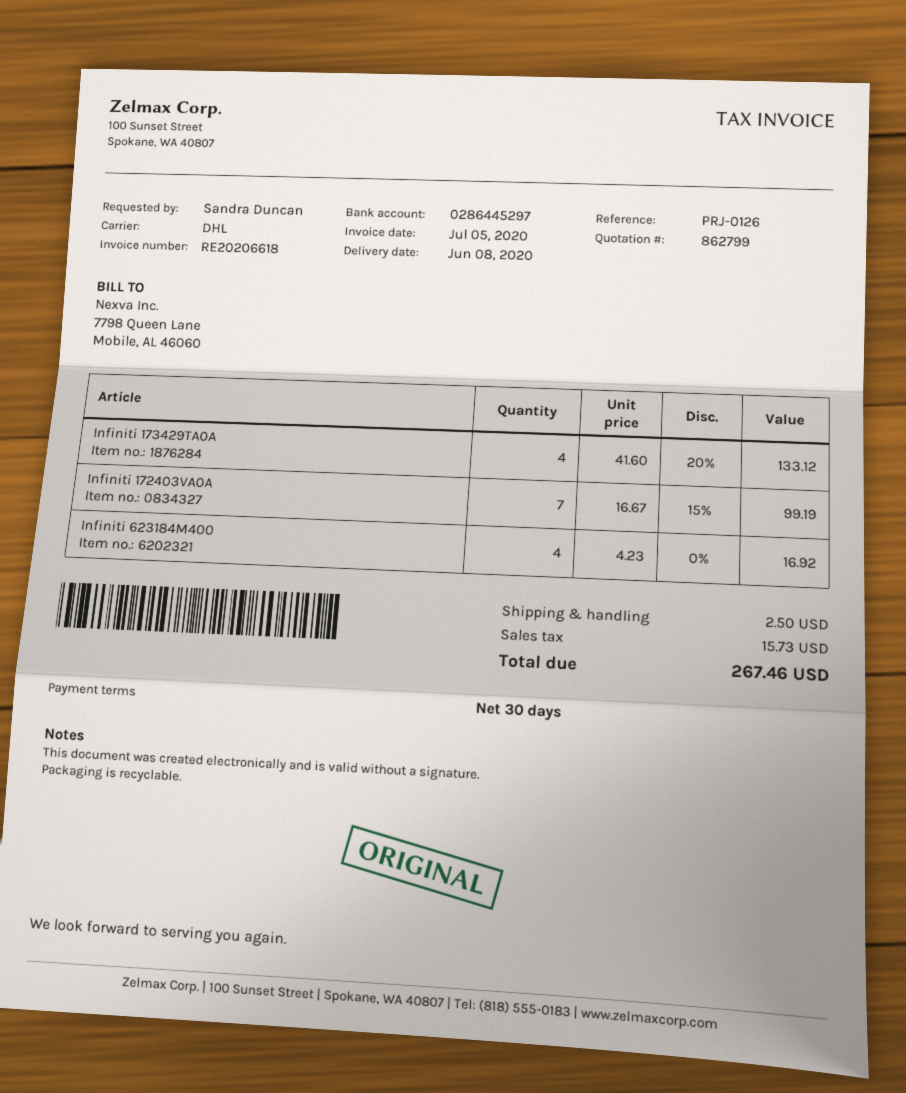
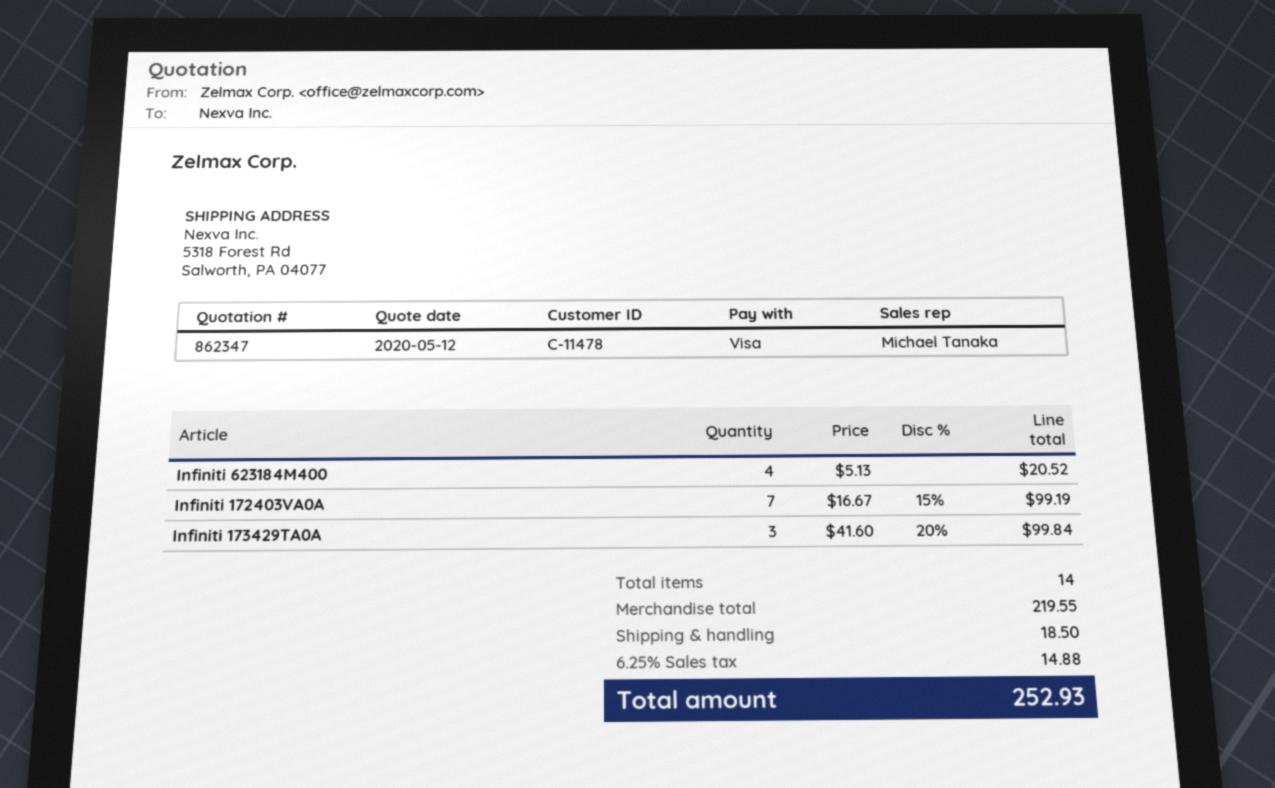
quote number: 862799 -> 862347
Infiniti 173429TA0A: 4 x 41.60 - 20% = 133.12 -> 3 x 41.60 - 20% = 99.84
Infiniti 623184M400: 4 x 4.23 = 16.92 -> 4 x 5.13 = 20.52
shipping: 2.50 -> 18.50
tax: 15.73 -> 14.88
total: 267.46 -> 252.93

